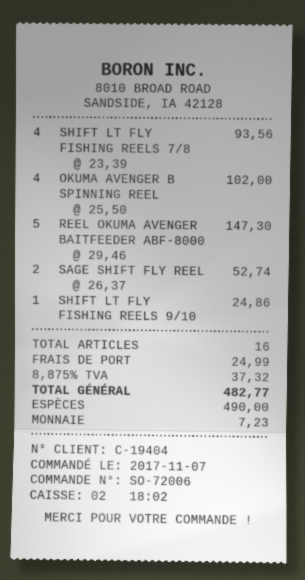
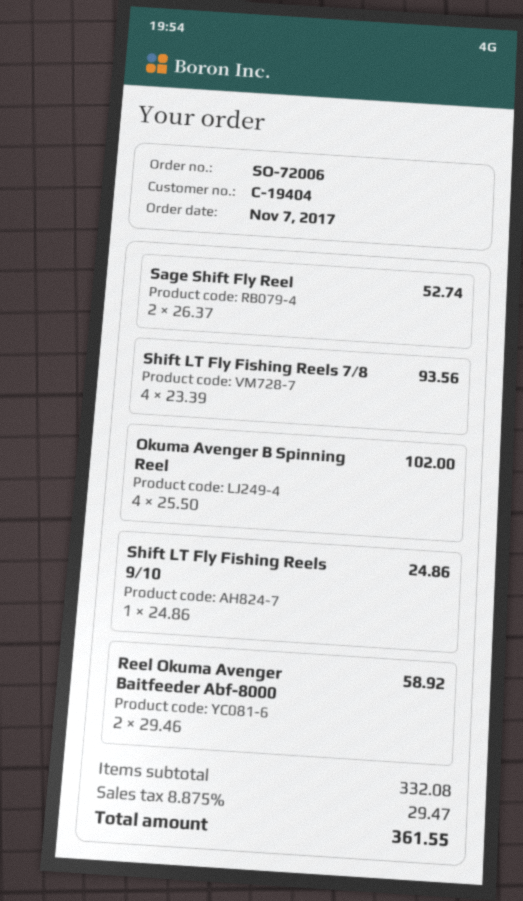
REEL OKUMA AVENGER BAITFEEDER ABF-8000: 5 x 29.46 = 147.30 -> 2 x 29.46 = 58.92
shipping: 24.99 -> none
tax: 8.875% = 37.32 -> 8.875% = 29.47
total: 482.77 -> 361.55

